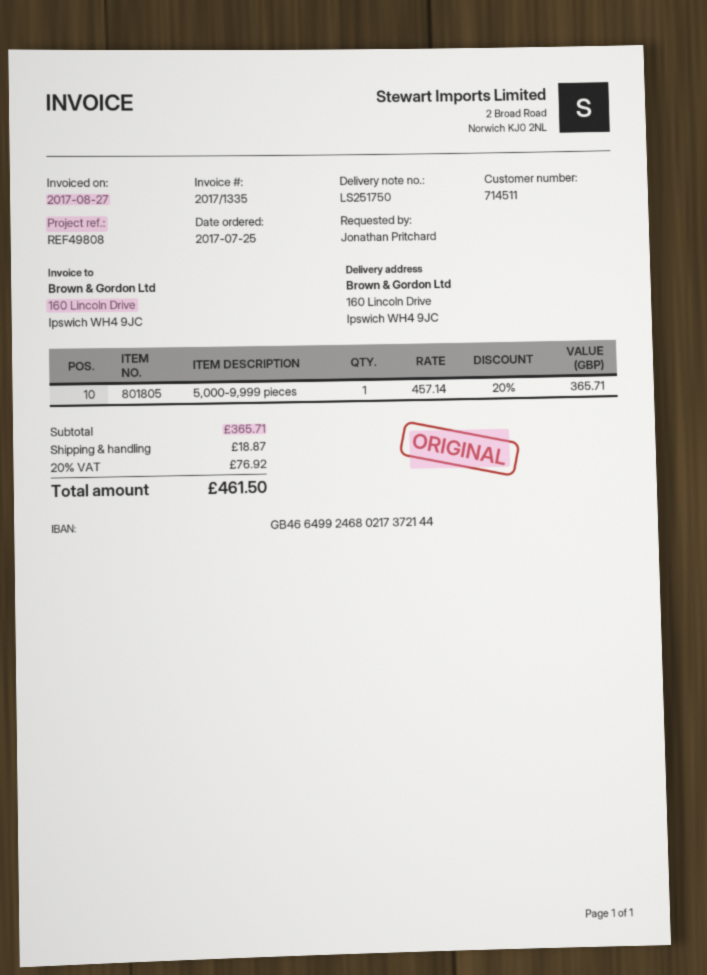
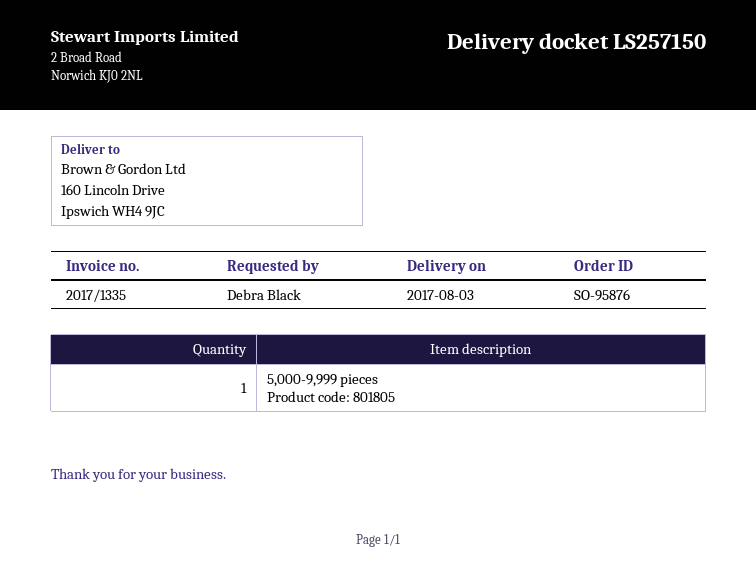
delivery note number: LS251750 -> LS257150
ordered by: Jonathan Pritchard -> Debra Black

